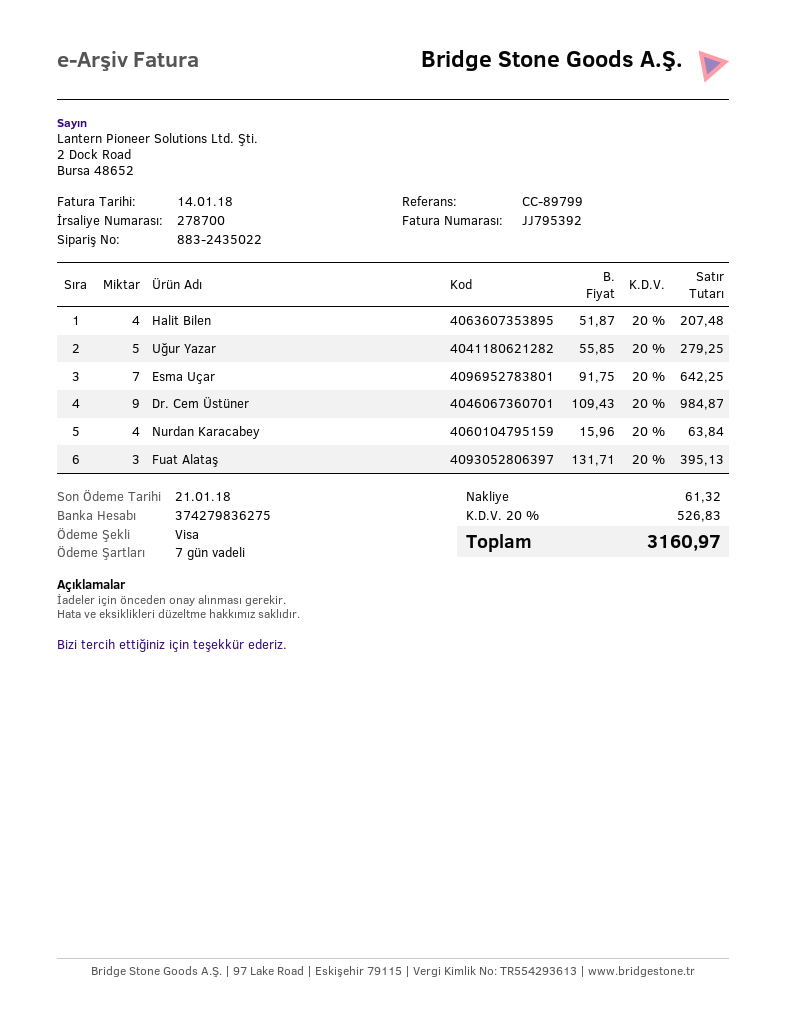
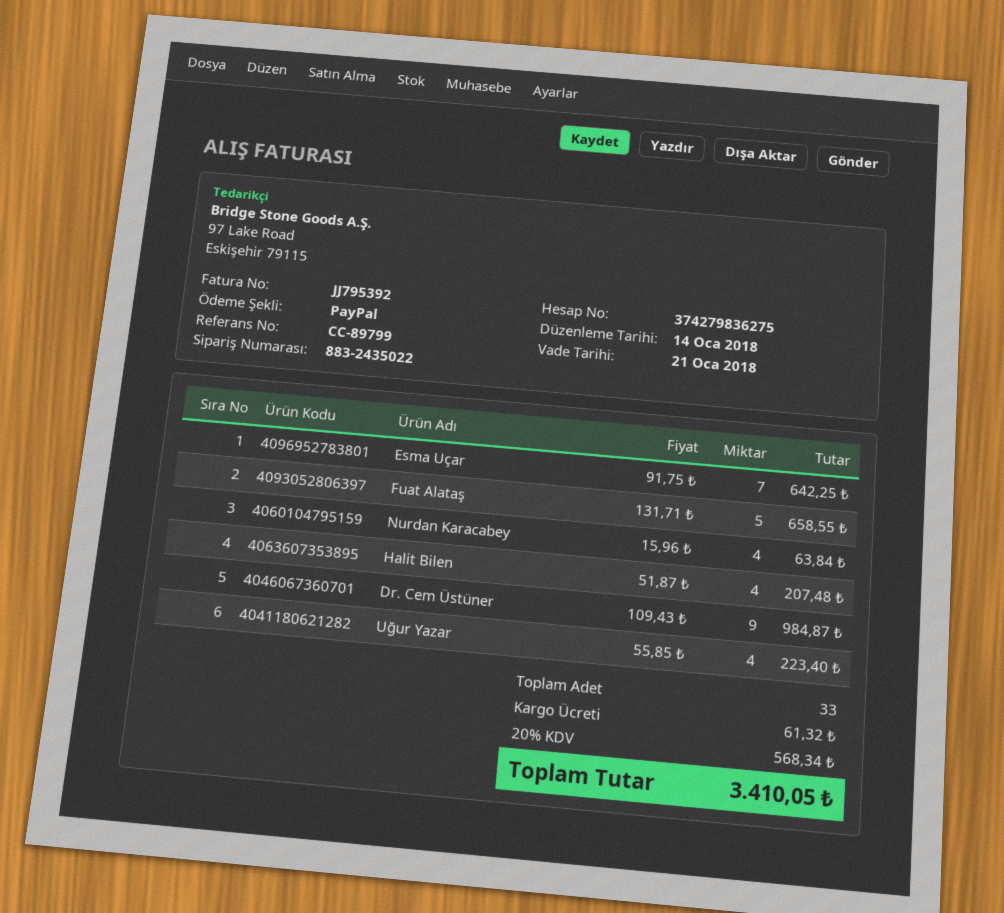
payment method: Visa -> PayPal
Uğur Yazar: 5 x 55.85 = 279.25 -> 4 x 55.85 = 223.40
Fuat Alataş: 3 x 131.71 = 395.13 -> 5 x 131.71 = 658.55
tax: 20% = 526.83 -> 20% = 568.34
total: 3160.97 -> 3410.05

